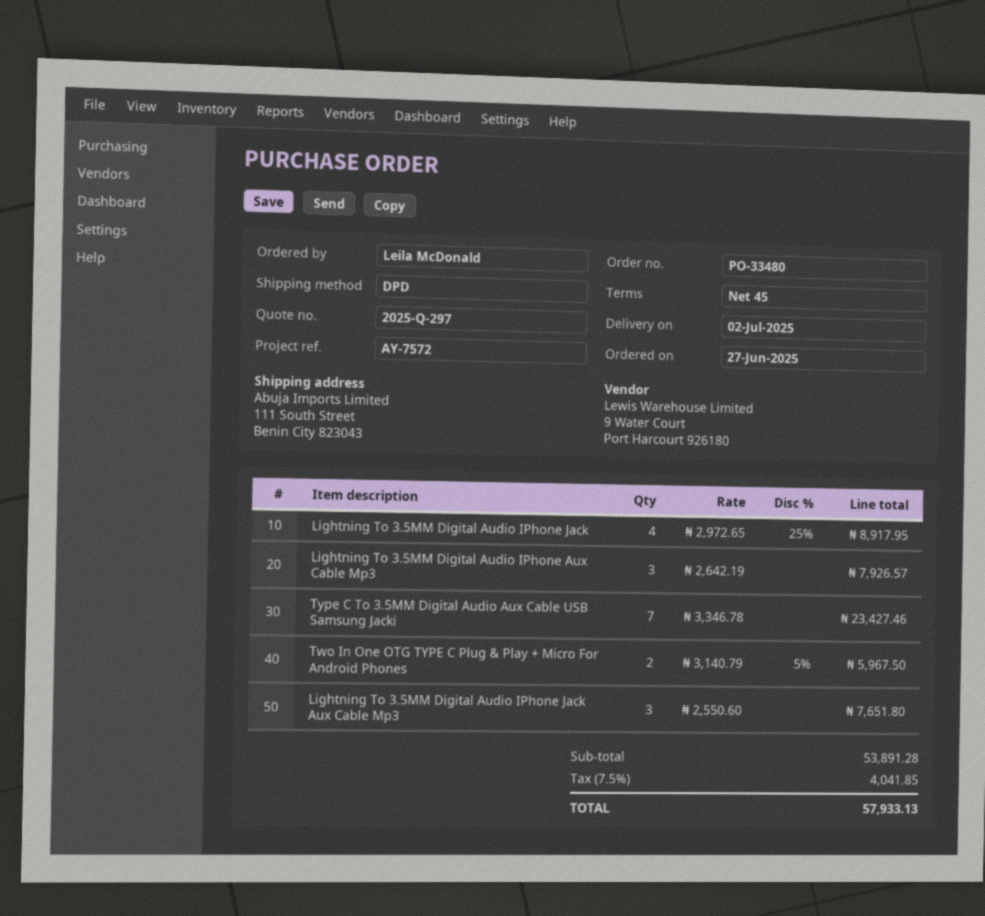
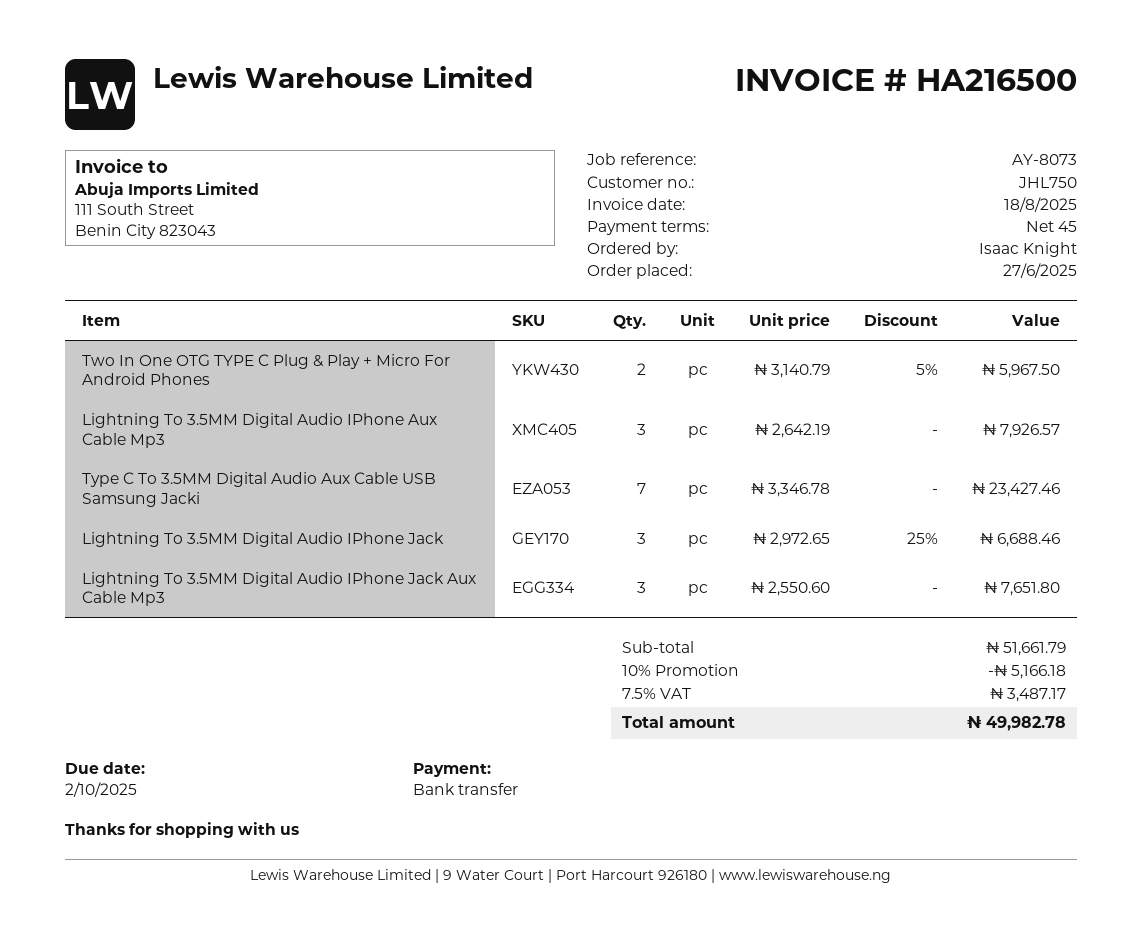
reference: AY-7572 -> AY-8073
ordered by: Leila McDonald -> Isaac Knight
Lightning To 3.5MM Digital Audio IPhone Jack: 4 x 2972.65 - 25% = 8917.95 -> 3 x 2972.65 - 25% = 6688.46
subtotal: 53891.28 -> 51661.79
discount: none -> 10% = 5166.18
tax: 7.5% = 4041.85 -> 7.5% = 3487.17
total: 57933.13 -> 49982.78

